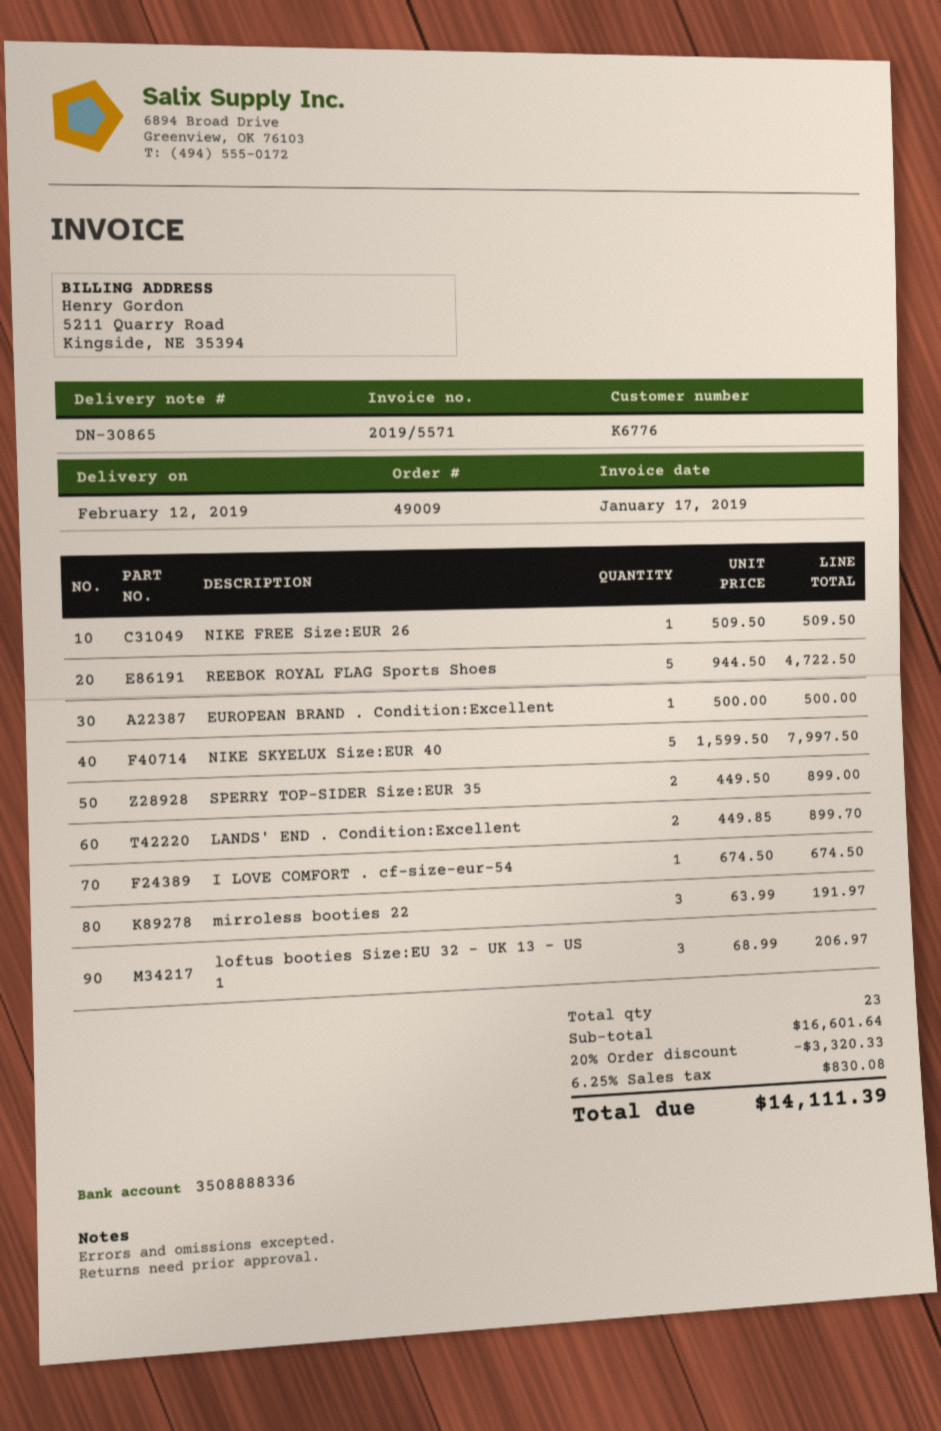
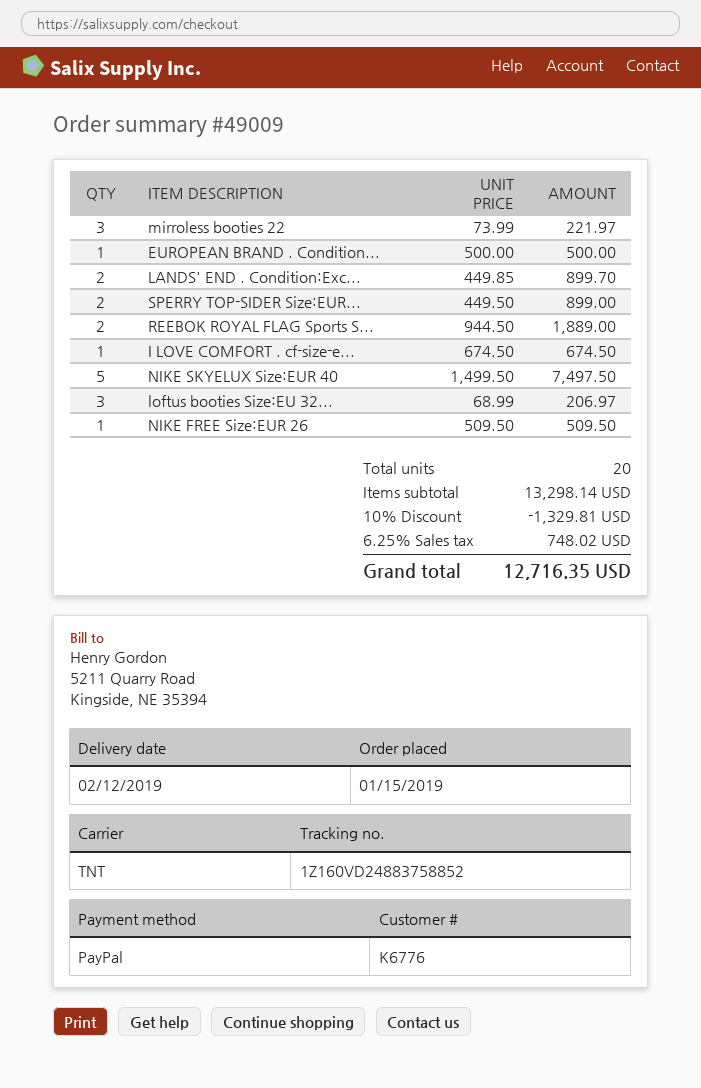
REEBOK ROYAL FLAG Sports Shoes: 5 x 944.50 = 4722.50 -> 2 x 944.50 = 1889.00
NIKE SKYELUX Size:EUR 40: 5 x 1599.50 = 7997.50 -> 5 x 1499.50 = 7497.50
mirroless booties 22: 3 x 63.99 = 191.97 -> 3 x 73.99 = 221.97
total quantity: 23 -> 20
subtotal: 16601.64 -> 13298.14
discount: 20% = 3320.33 -> 10% = 1329.81
tax: 6.25% = 830.08 -> 6.25% = 748.02
total: 14111.39 -> 12716.35

